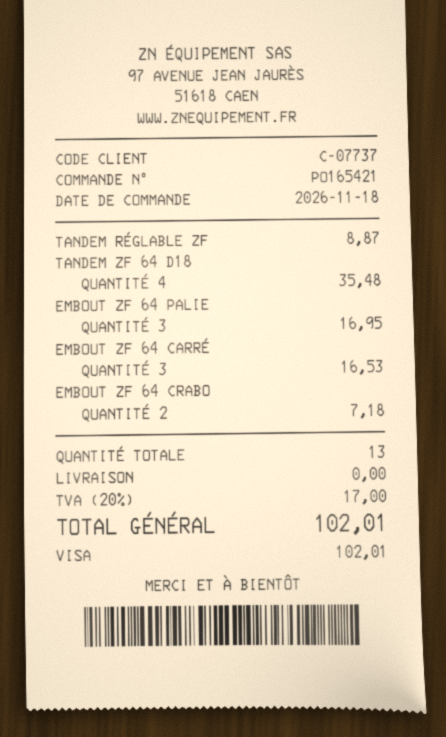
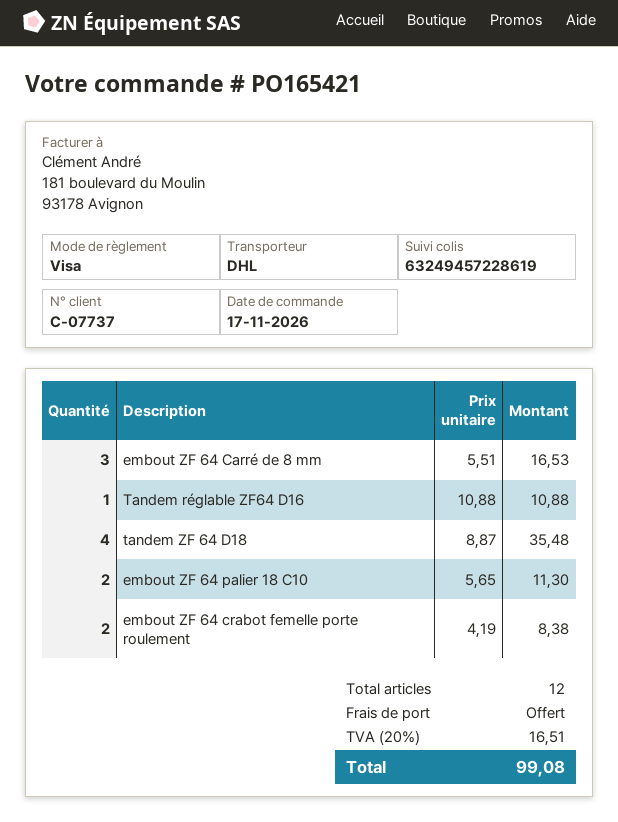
order date: 2026-11-18 -> 2026-11-17
TANDEM RÉGLABLE ZF: 1 for 8.87 -> 1 for 10.88
EMBOUT ZF 64 PALIE: 3 for 16.95 -> 2 for 11.30
EMBOUT ZF 64 CRABO: 2 for 7.18 -> 2 for 8.38
total quantity: 13 -> 12
tax: 20% = 17.00 -> 20% = 16.51
total: 102.01 -> 99.08

